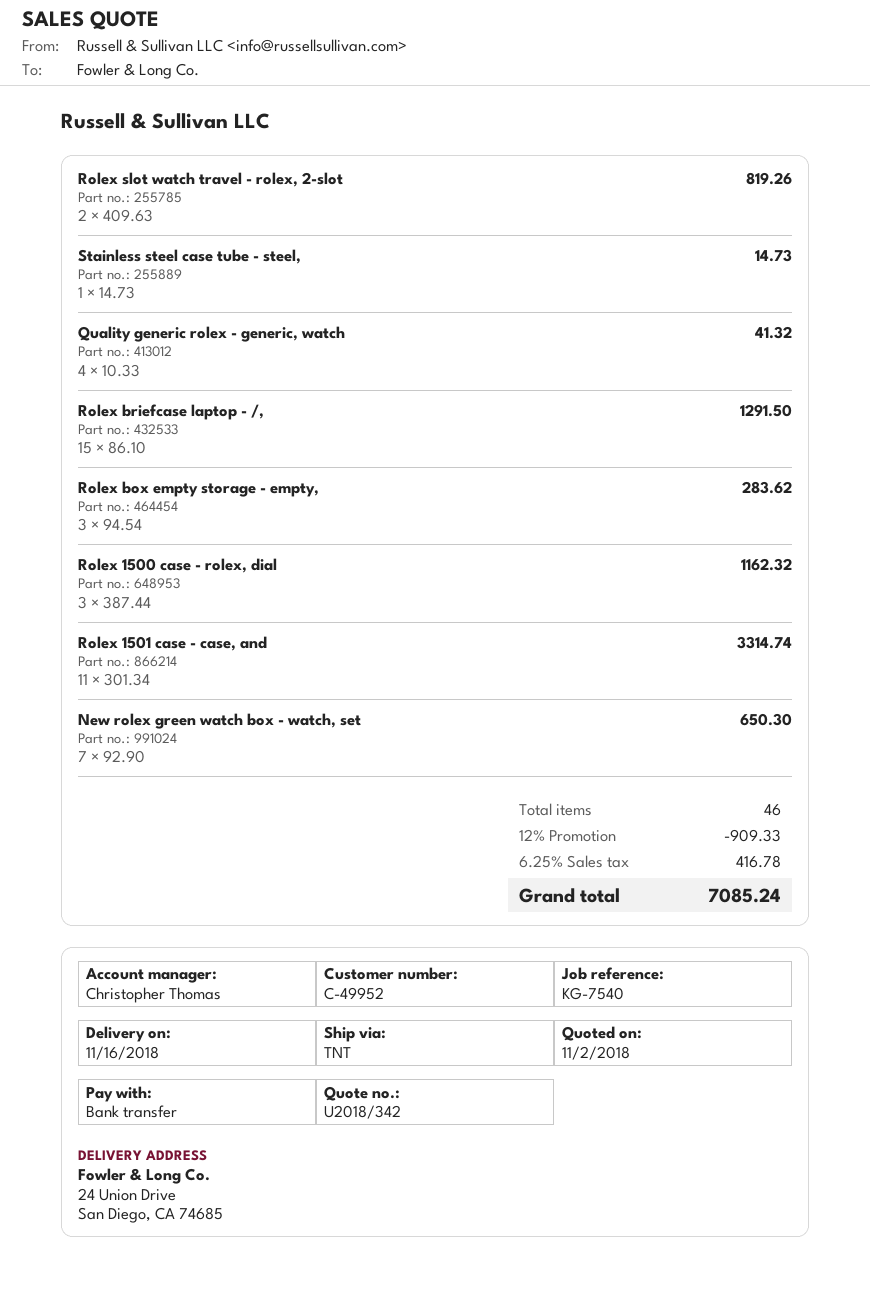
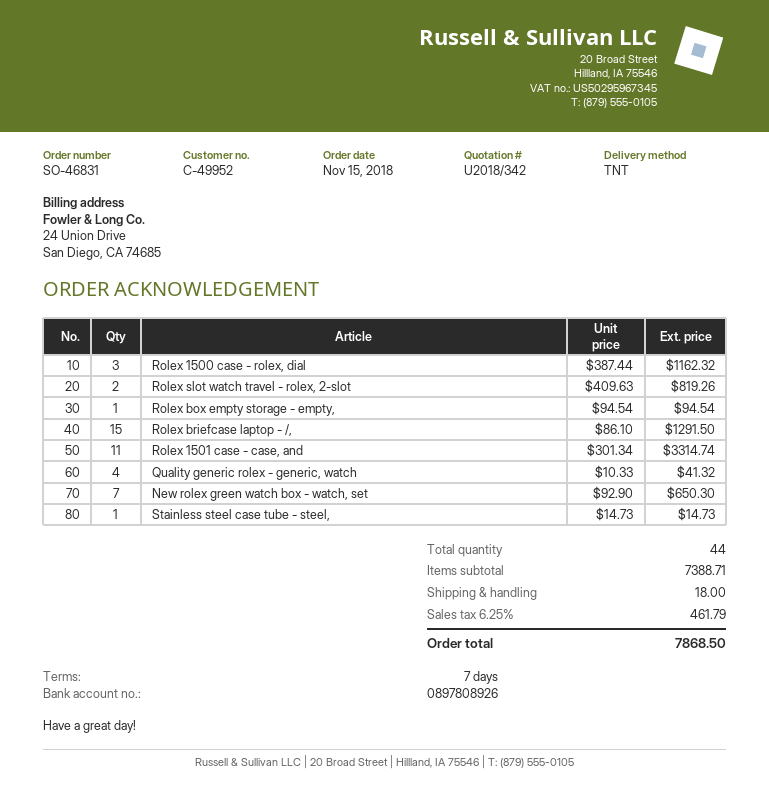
Rolex box empty storage - empty,: 3 x 94.54 = 283.62 -> 1 x 94.54 = 94.54
total quantity: 46 -> 44
discount: 12% = 909.33 -> none
shipping: none -> 18.00
tax: 6.25% = 416.78 -> 6.25% = 461.79
total: 7085.24 -> 7868.50

